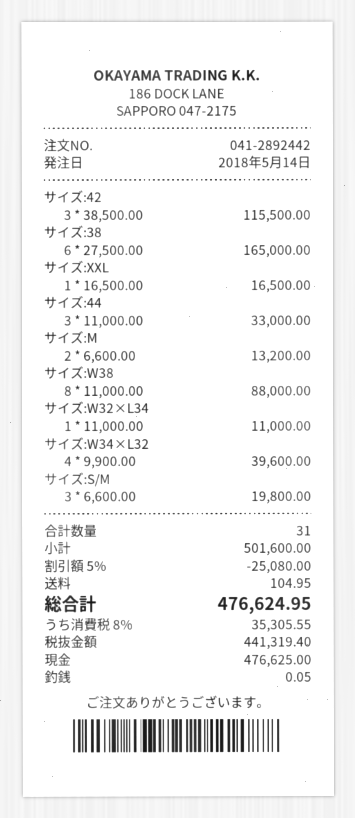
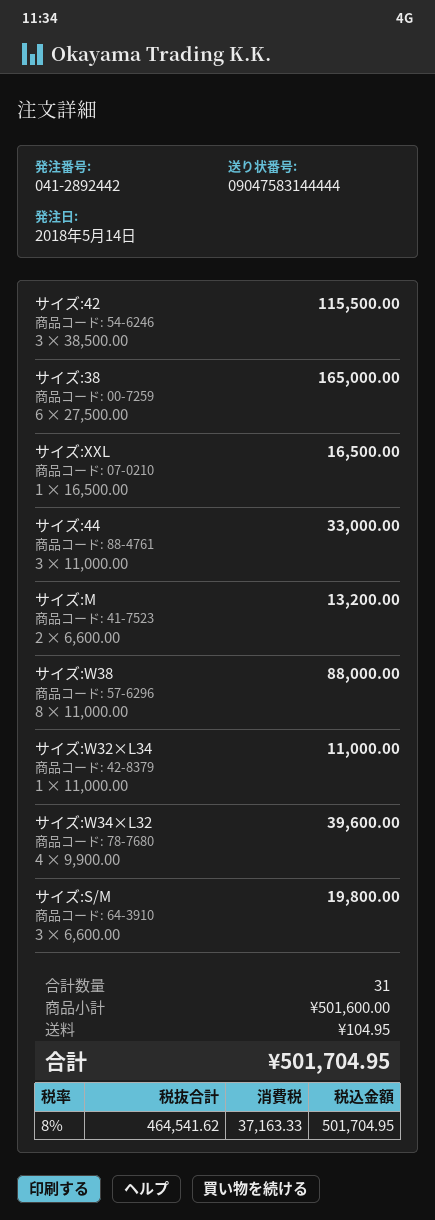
discount: 5% = 25080.00 -> none
net: 441319.40 -> 464541.62
tax: 8% = 35305.55 -> 8% = 37163.33
total: 476624.95 -> 501704.95

